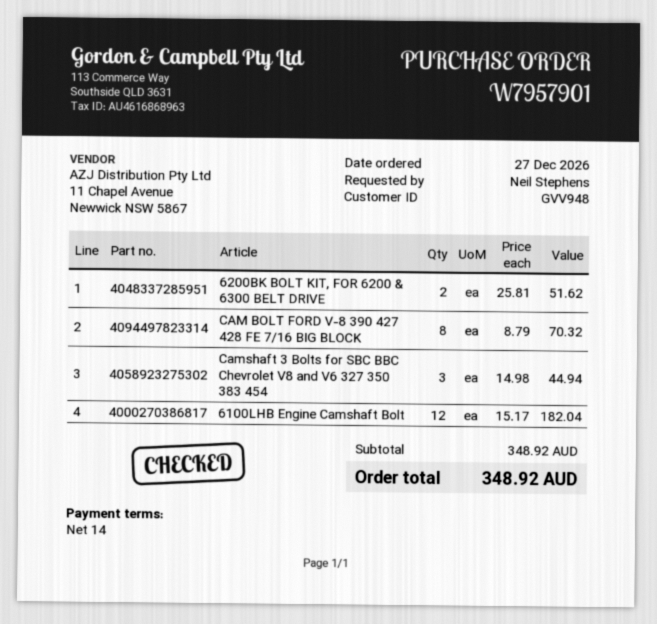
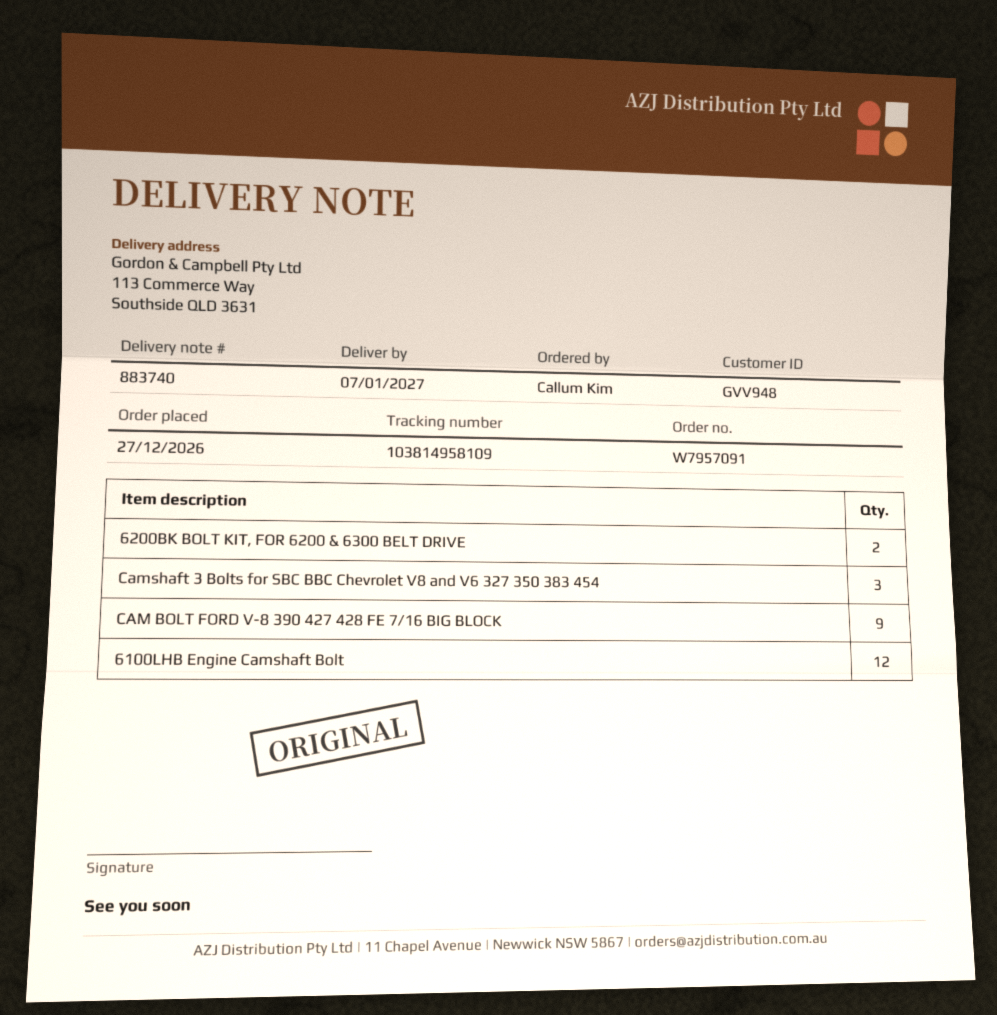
order number: W7957901 -> W7957091
ordered by: Neil Stephens -> Callum Kim
CAM BOLT FORD V-8 390 427 428 FE 7/16 BIG BLOCK: 8 -> 9

